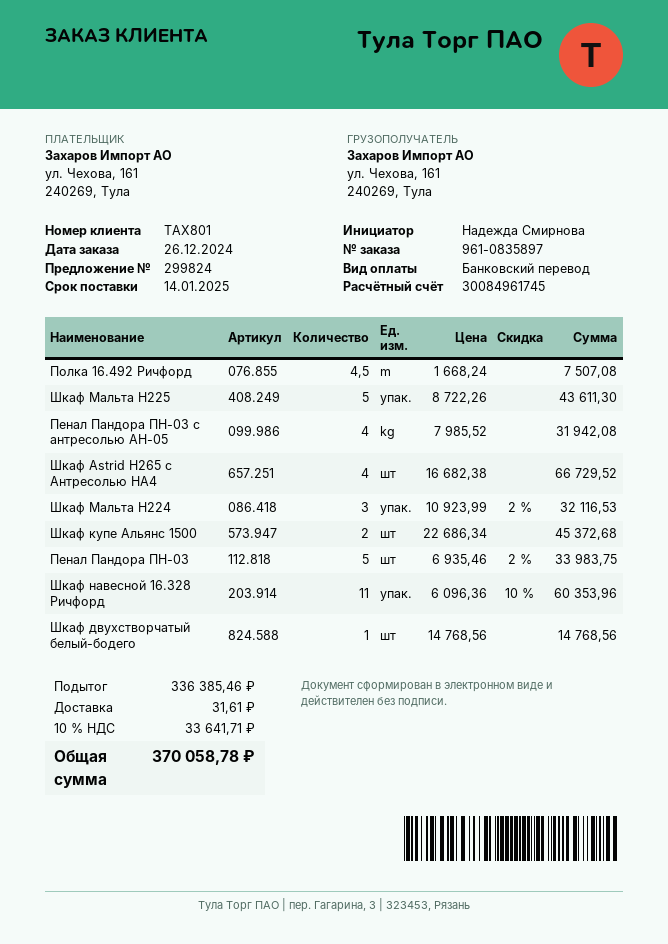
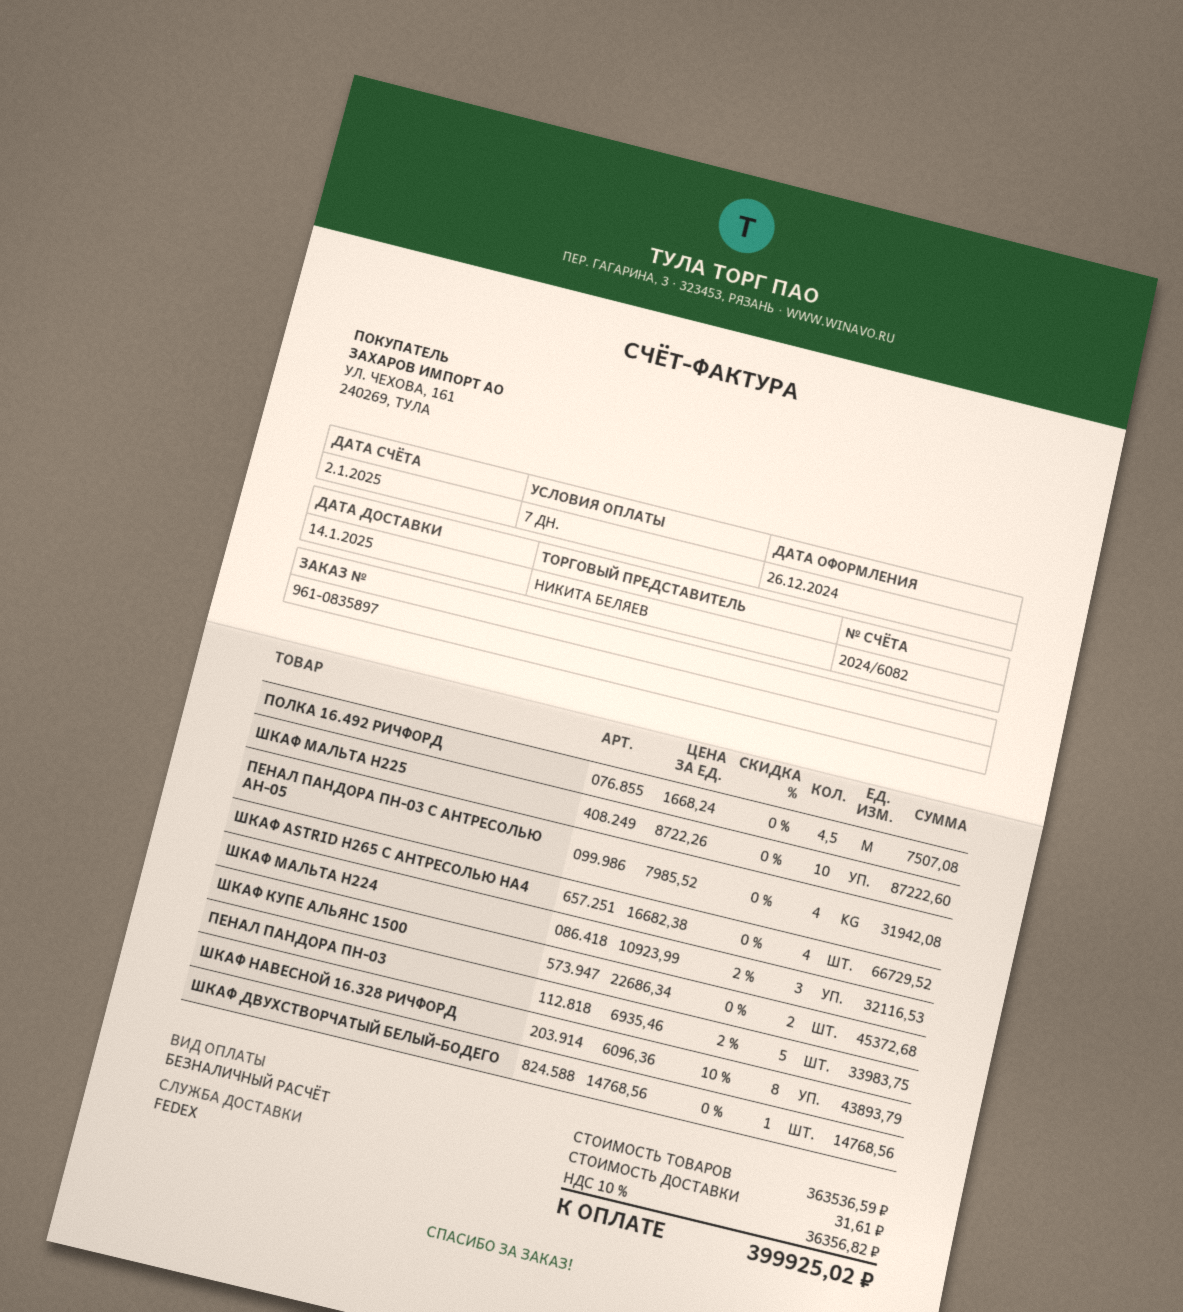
Шкаф Мальта H225: 5 x 8722.26 = 43611.30 -> 10 x 8722.26 = 87222.60
Шкаф навесной 16.328 Ричфорд: 11 x 6096.36 - 10% = 60353.96 -> 8 x 6096.36 - 10% = 43893.79
subtotal: 336385.46 -> 363536.59
tax: 10% = 33641.71 -> 10% = 36356.82
total: 370058.78 -> 399925.02

